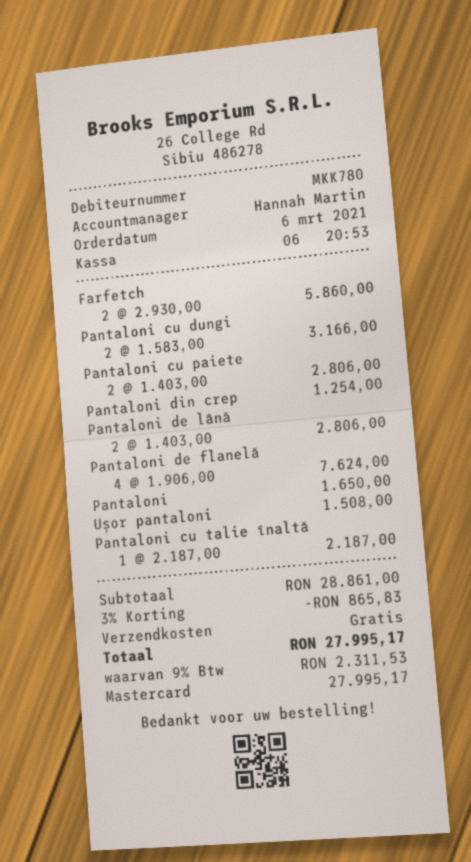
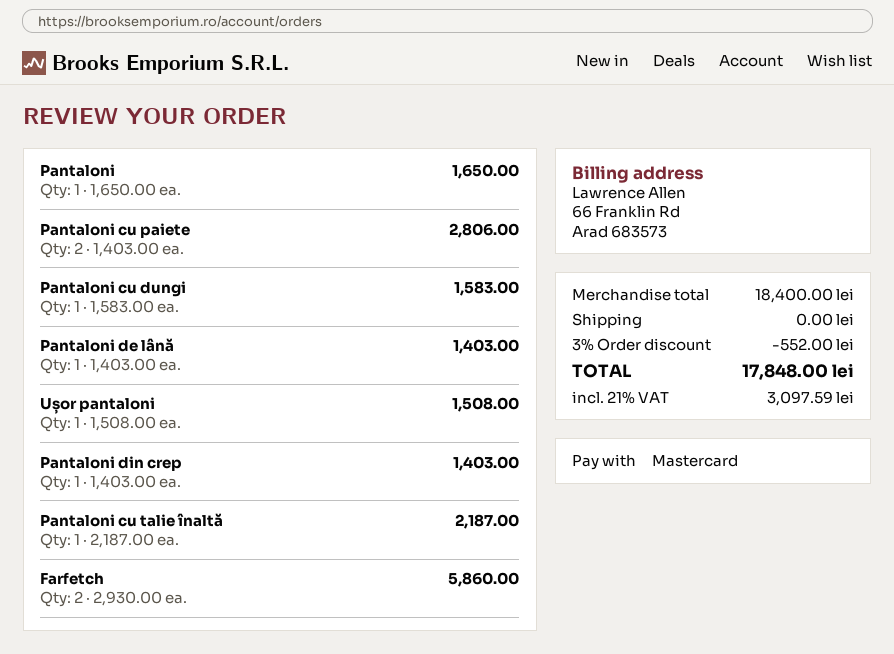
Pantaloni cu dungi: 2 x 1583.00 = 3166.00 -> 1 x 1583.00 = 1583.00
Pantaloni din crep: 1 x 1254.00 = 1254.00 -> 1 x 1403.00 = 1403.00
Pantaloni de lână: 2 x 1403.00 = 2806.00 -> 1 x 1403.00 = 1403.00
Pantaloni de flanelă: 4 x 1906.00 = 7624.00 -> none
subtotal: 28861.00 -> 18400.00
discount: 3% = 865.83 -> 3% = 552.00
tax: 9% = 2311.53 -> 21% = 3097.59
total: 27995.17 -> 17848.00

